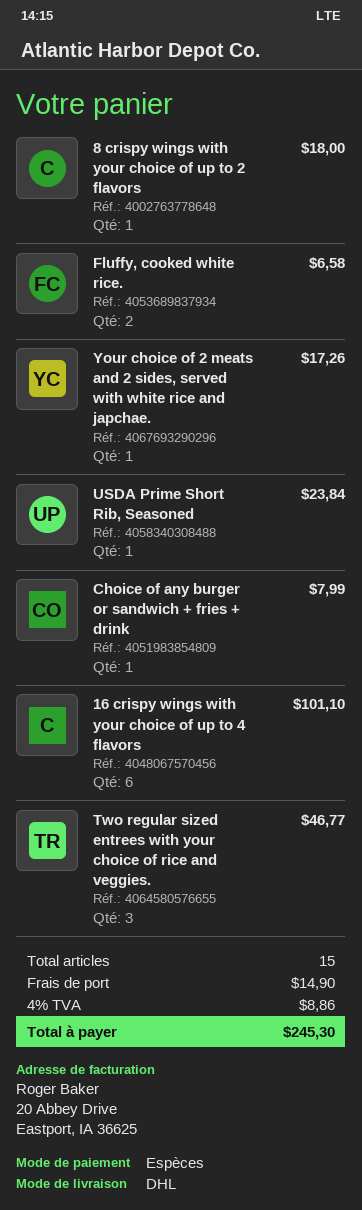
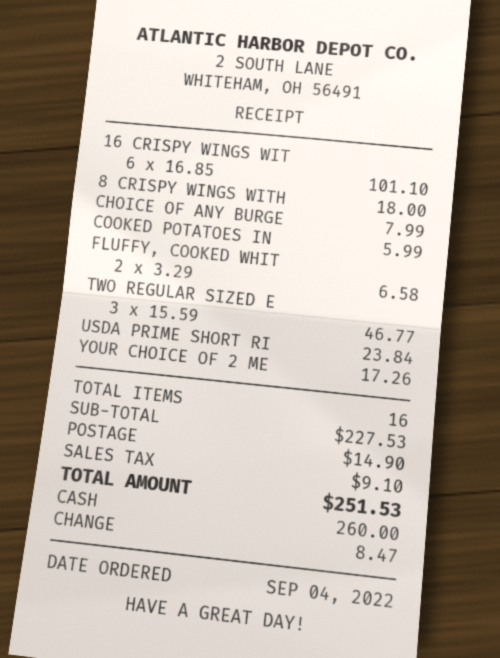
COOKED POTATOES IN: none -> 1 for 5.99
total quantity: 15 -> 16
tax: 8.86 -> 9.10
total: 245.30 -> 251.53

